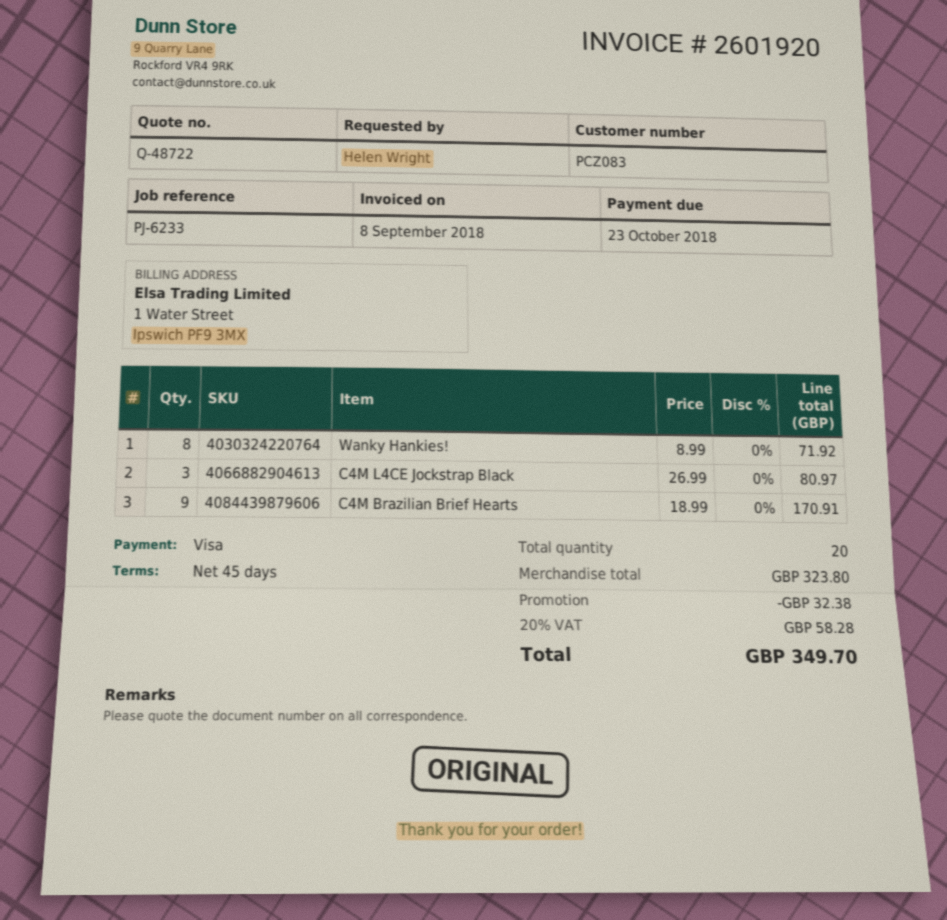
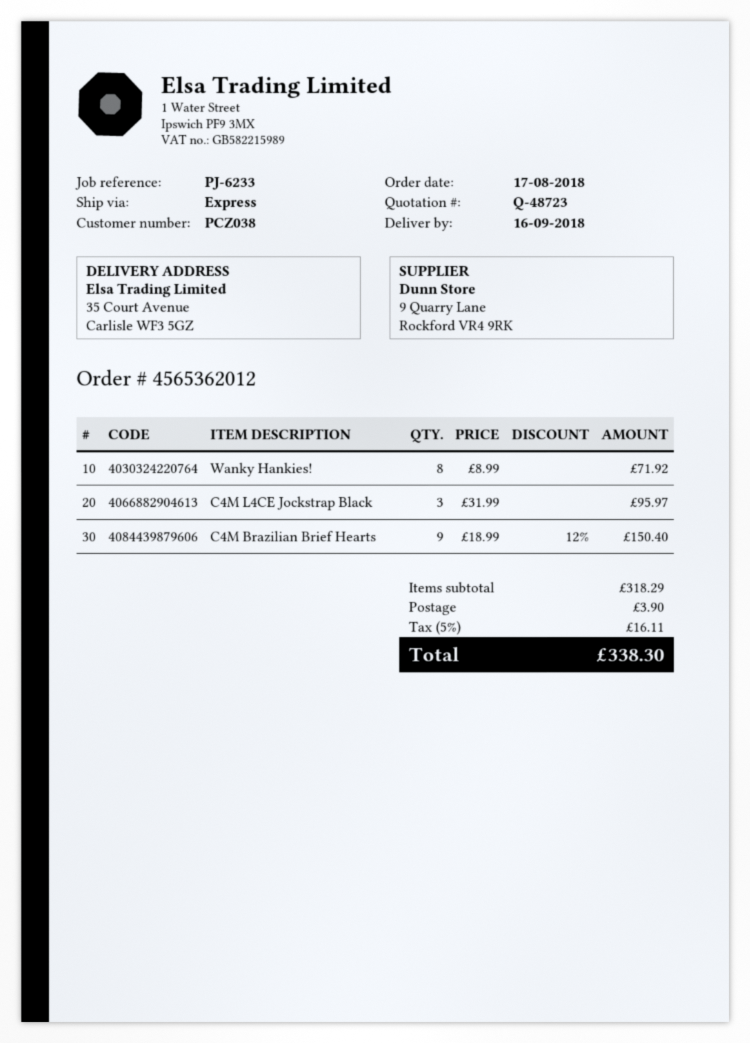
quote number: Q-48722 -> Q-48723
customer number: PCZ083 -> PCZ038
C4M L4CE Jockstrap Black: 3 x 26.99 = 80.97 -> 3 x 31.99 = 95.97
C4M Brazilian Brief Hearts: 9 x 18.99 = 170.91 -> 9 x 18.99 - 12% = 150.40
subtotal: 323.80 -> 318.29
discount: 32.38 -> none
shipping: none -> 3.90
tax: 20% = 58.28 -> 5% = 16.11
total: 349.70 -> 338.30

